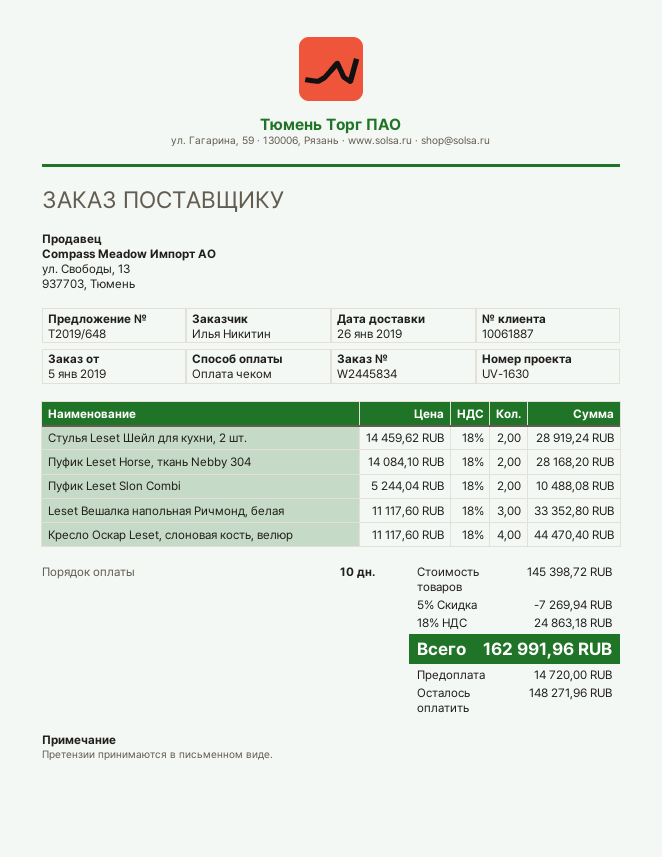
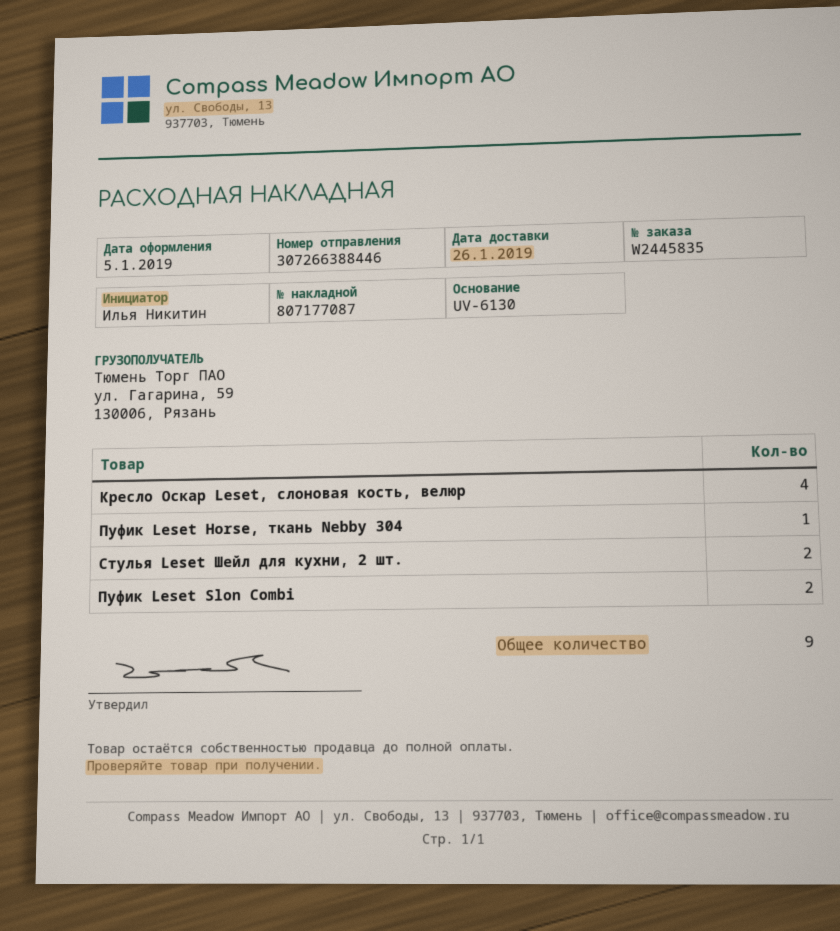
order number: W2445834 -> W2445835
reference: UV-1630 -> UV-6130
Пуфик Leset Horse, ткань Nebby 304: 2 -> 1
Leset Вешалка напольная Ричмонд, белая: 3 -> none

